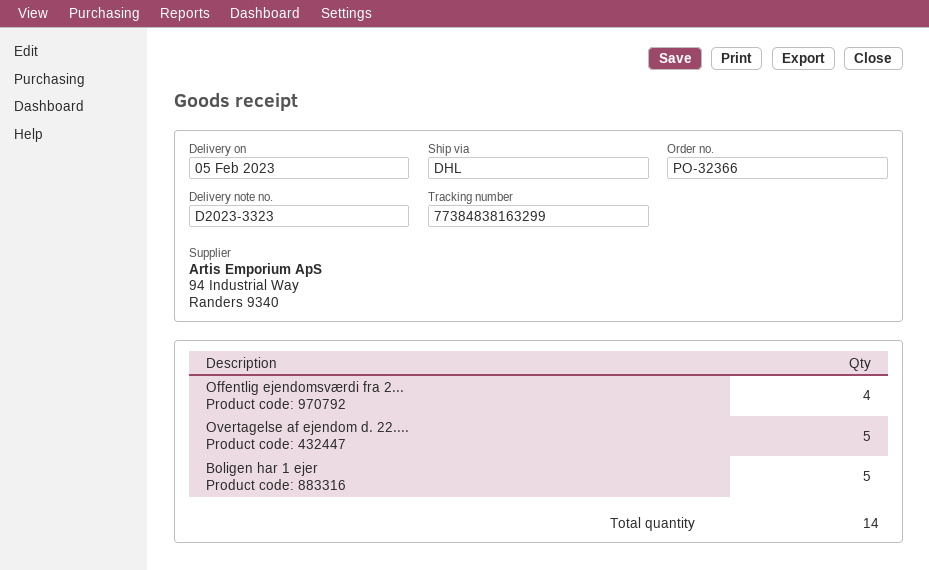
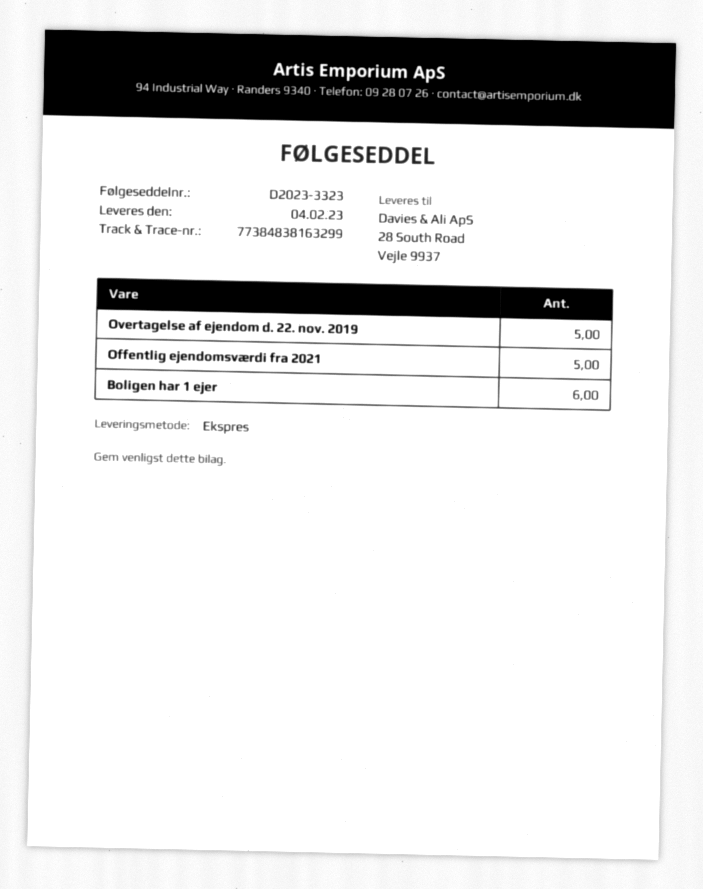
delivery date: 2023-02-05 -> 2023-02-04
shipping method: DHL -> express
Offentlig ejendomsværdi fra 2...: 4 -> 5
Boligen har 1 ejer: 5 -> 6

